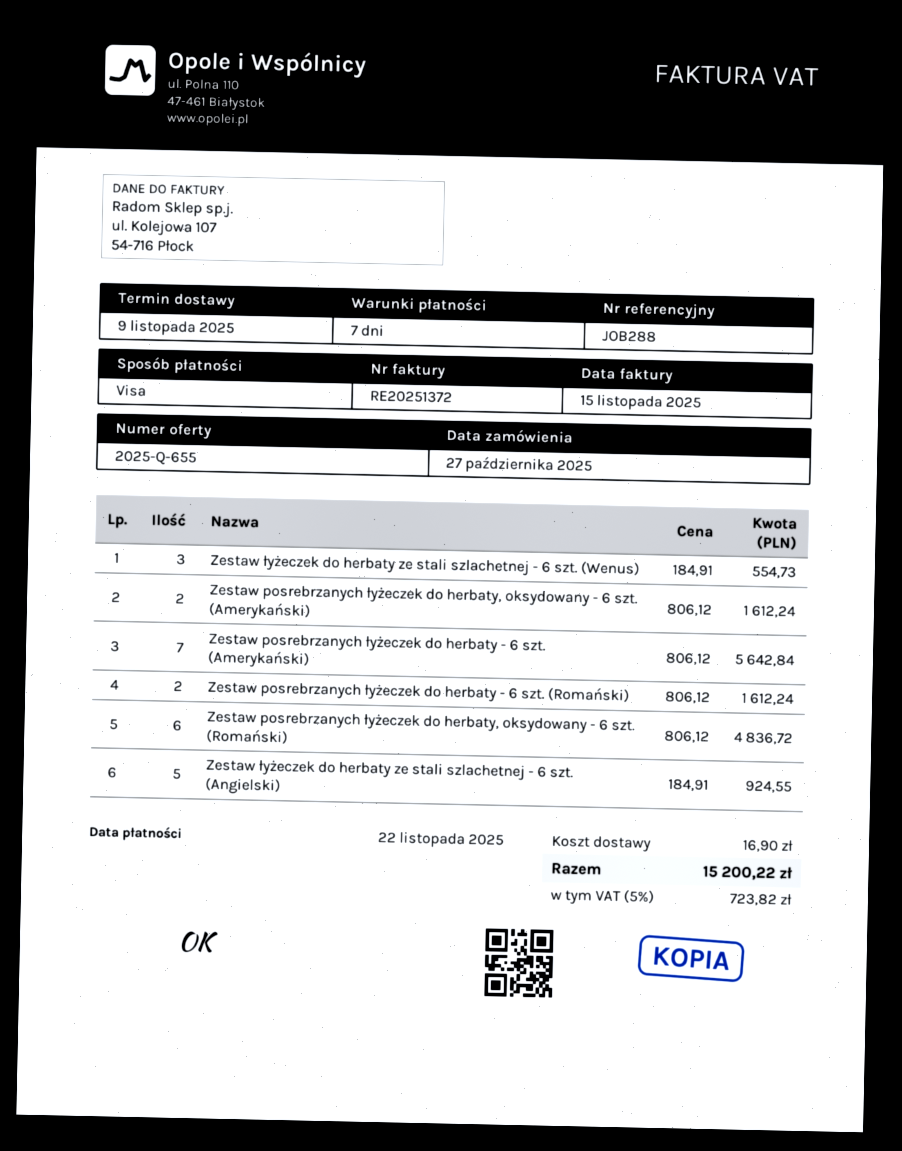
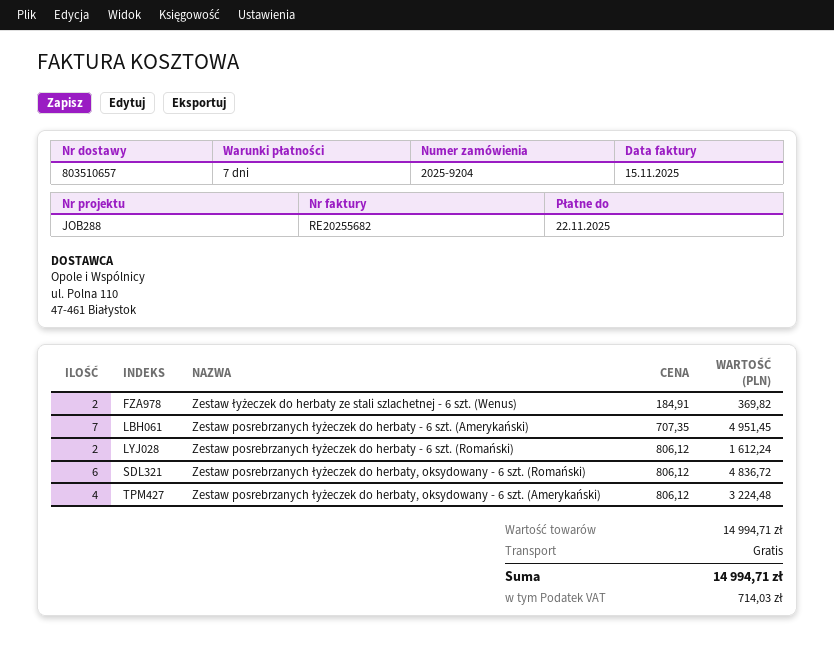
invoice number: RE20251372 -> RE20255682
Zestaw łyżeczek do herbaty ze stali szlachetnej - 6 szt. (Wenus): 3 x 184.91 = 554.73 -> 2 x 184.91 = 369.82
Zestaw posrebrzanych łyżeczek do herbaty, oksydowany - 6 szt. (Amerykański): 2 x 806.12 = 1612.24 -> 4 x 806.12 = 3224.48
Zestaw posrebrzanych łyżeczek do herbaty - 6 szt. (Amerykański): 7 x 806.12 = 5642.84 -> 7 x 707.35 = 4951.45
Zestaw łyżeczek do herbaty ze stali szlachetnej - 6 szt. (Angielski): 5 x 184.91 = 924.55 -> none
shipping: 16.90 -> 0.00
tax: 723.82 -> 714.03
total: 15200.22 -> 14994.71

